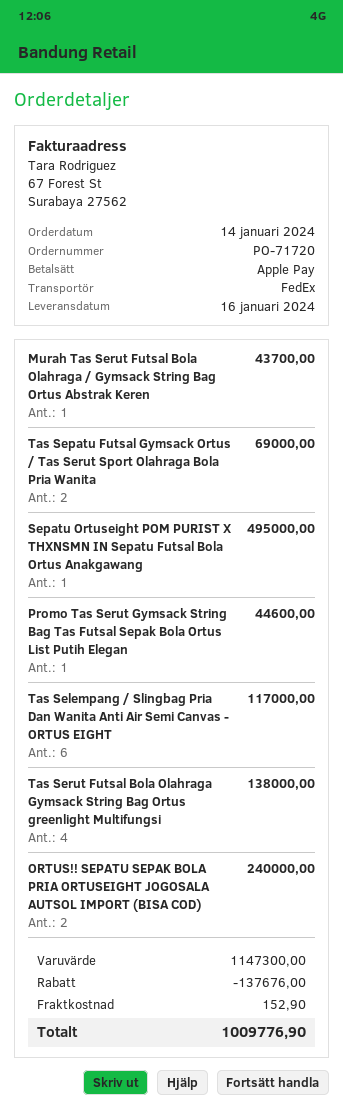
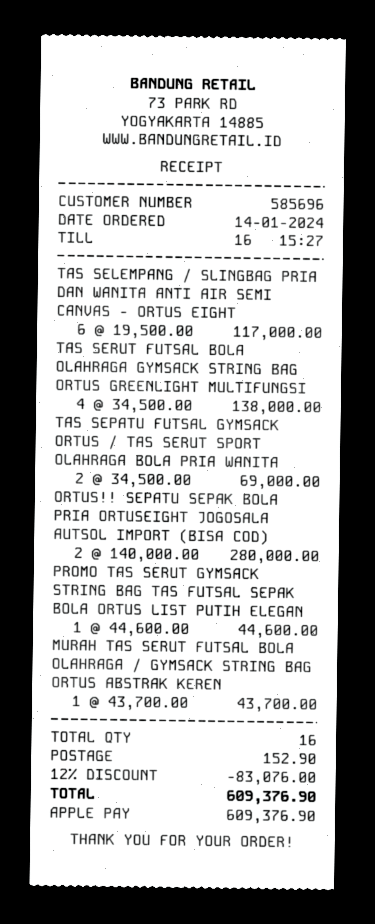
Sepatu Ortuseight POM PURIST X THXNSMN IN Sepatu Futsal Bola Ortus Anakgawang: 1 for 495000.00 -> none
ORTUS!! SEPATU SEPAK BOLA PRIA ORTUSEIGHT JOGOSALA AUTSOL IMPORT (BISA COD): 2 for 240000.00 -> 2 for 280000.00
discount: 137676.00 -> 83076.00
total: 1009776.90 -> 609376.90

